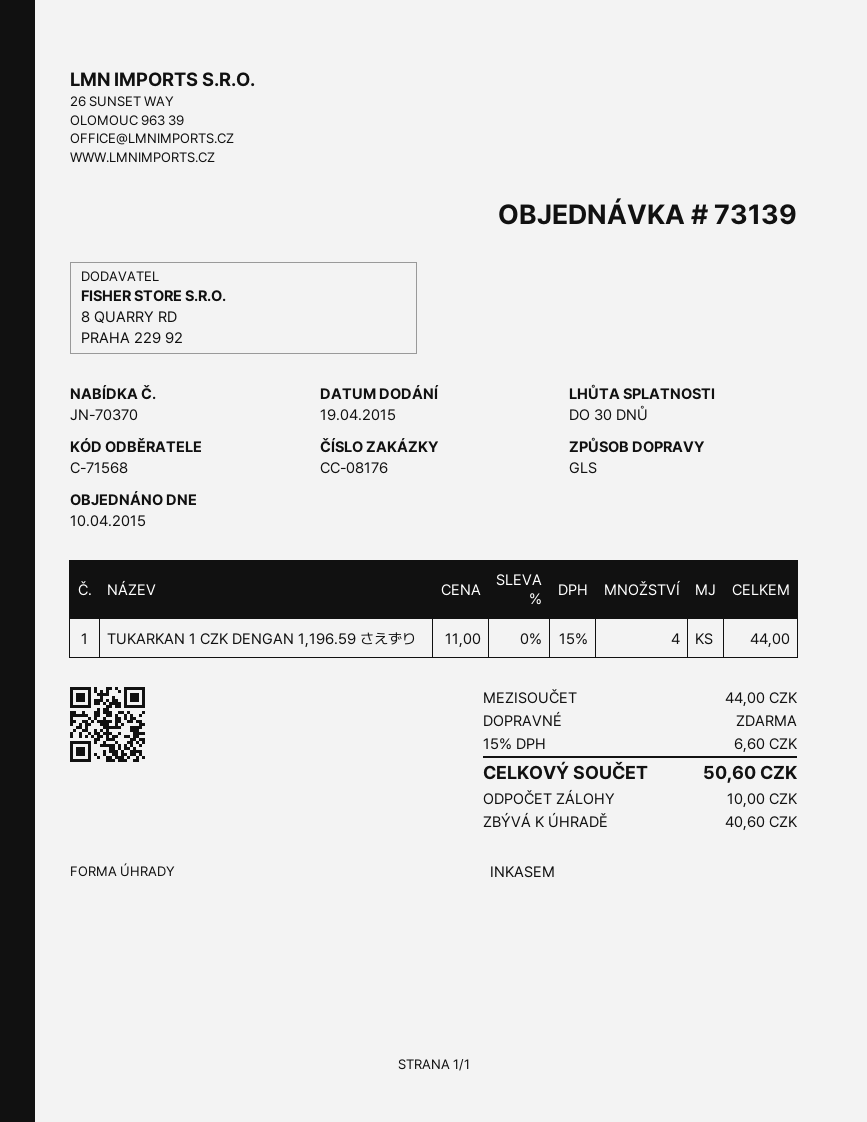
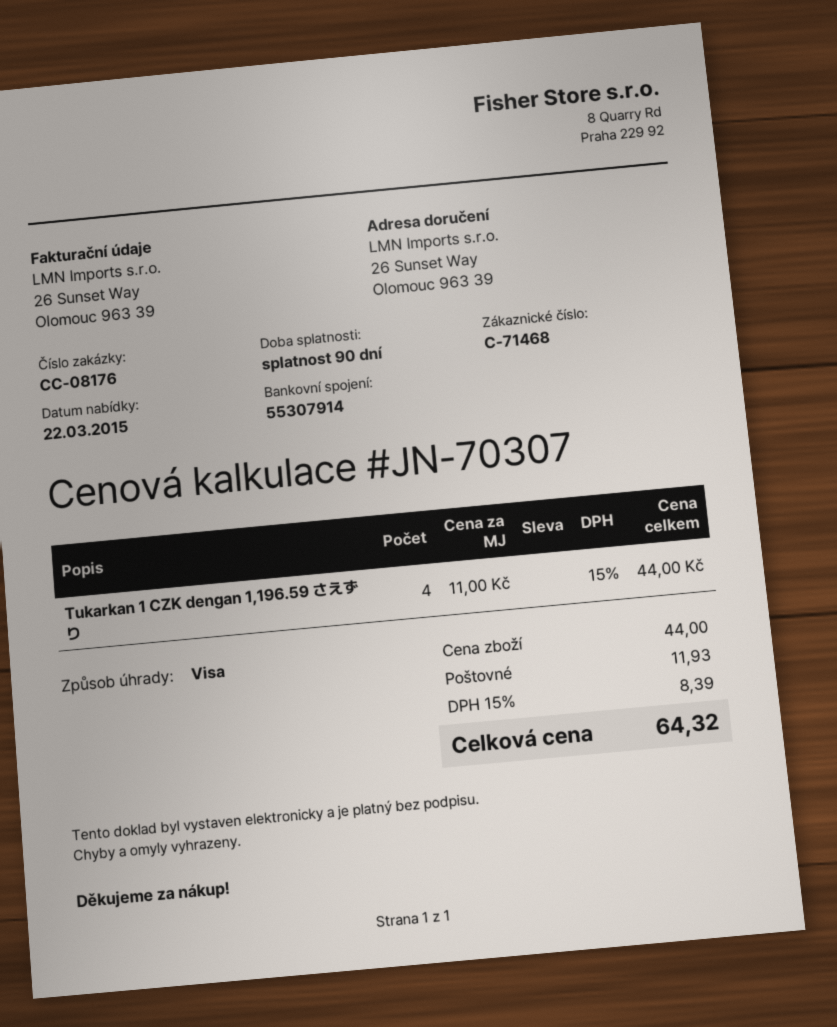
quote number: JN-70370 -> JN-70307
payment terms: 30 days -> 90 days
customer number: C-71568 -> C-71468
payment method: direct debit -> Visa
shipping: 0.00 -> 11.93
tax: 15% = 6.60 -> 15% = 8.39
total: 50.60 -> 64.32

